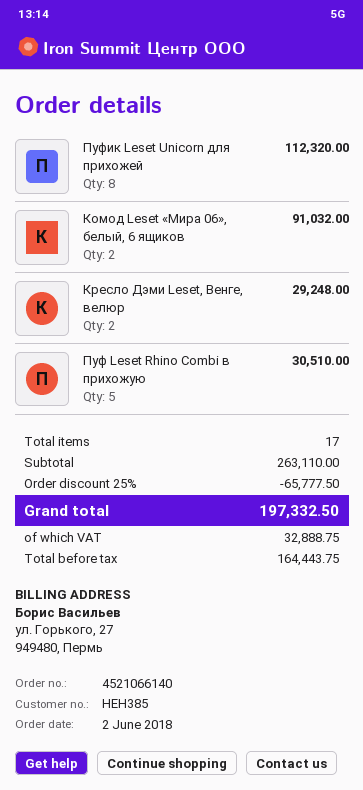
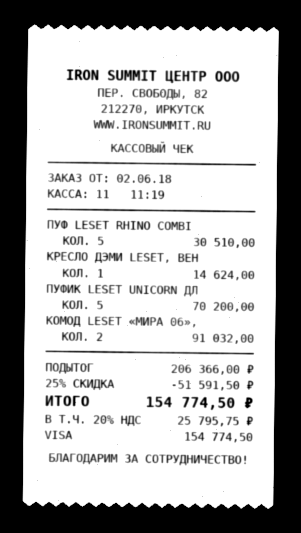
Пуфик Leset Unicorn для прихожей: 8 for 112320.00 -> 5 for 70200.00
Кресло Дэми Leset, Венге, велюр: 2 for 29248.00 -> 1 for 14624.00
subtotal: 263110.00 -> 206366.00
discount: 25% = 65777.50 -> 25% = 51591.50
tax: 32888.75 -> 25795.75
total: 197332.50 -> 154774.50

